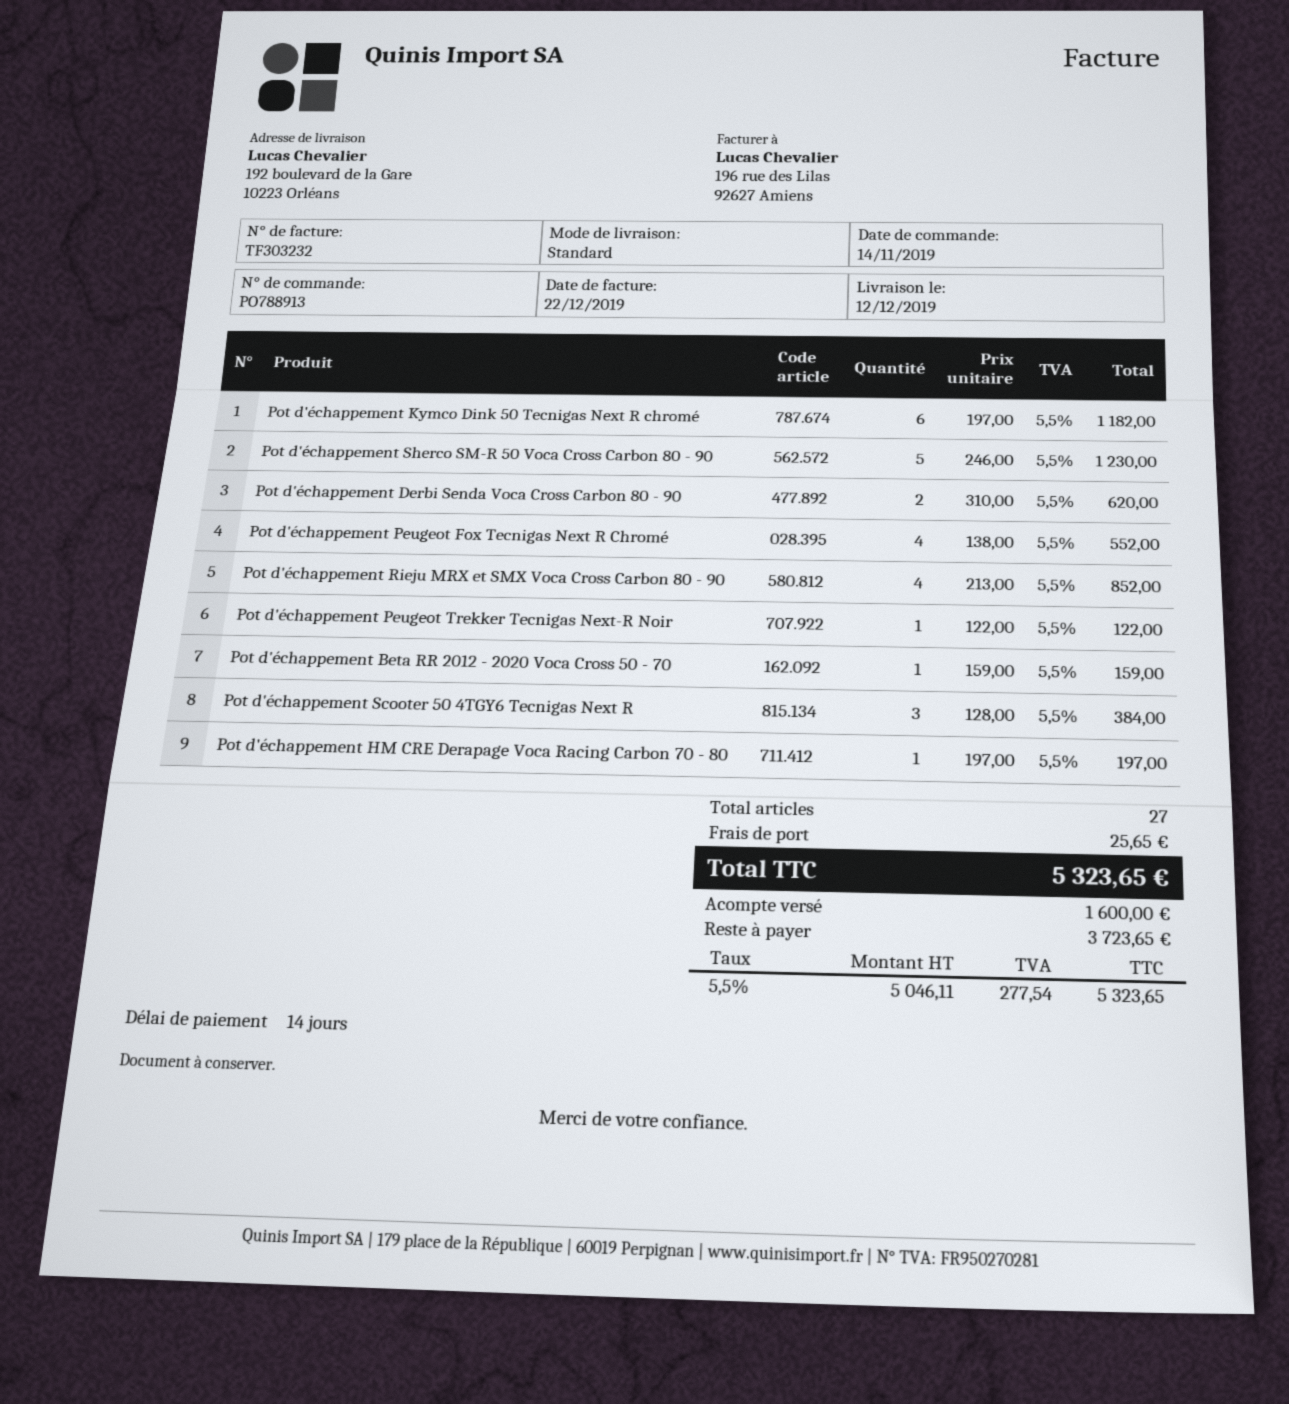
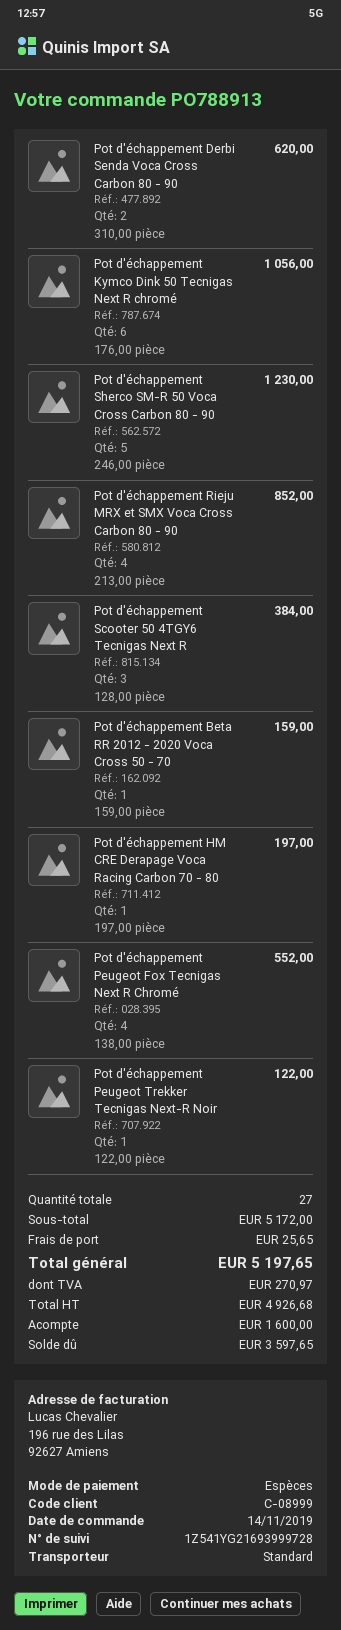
Pot d'échappement Kymco Dink 50 Tecnigas Next R chromé: 6 x 197.00 = 1182.00 -> 6 x 176.00 = 1056.00
net: 5046.11 -> 4926.68
tax: 277.54 -> 270.97
total: 5323.65 -> 5197.65
balance: 3723.65 -> 3597.65

